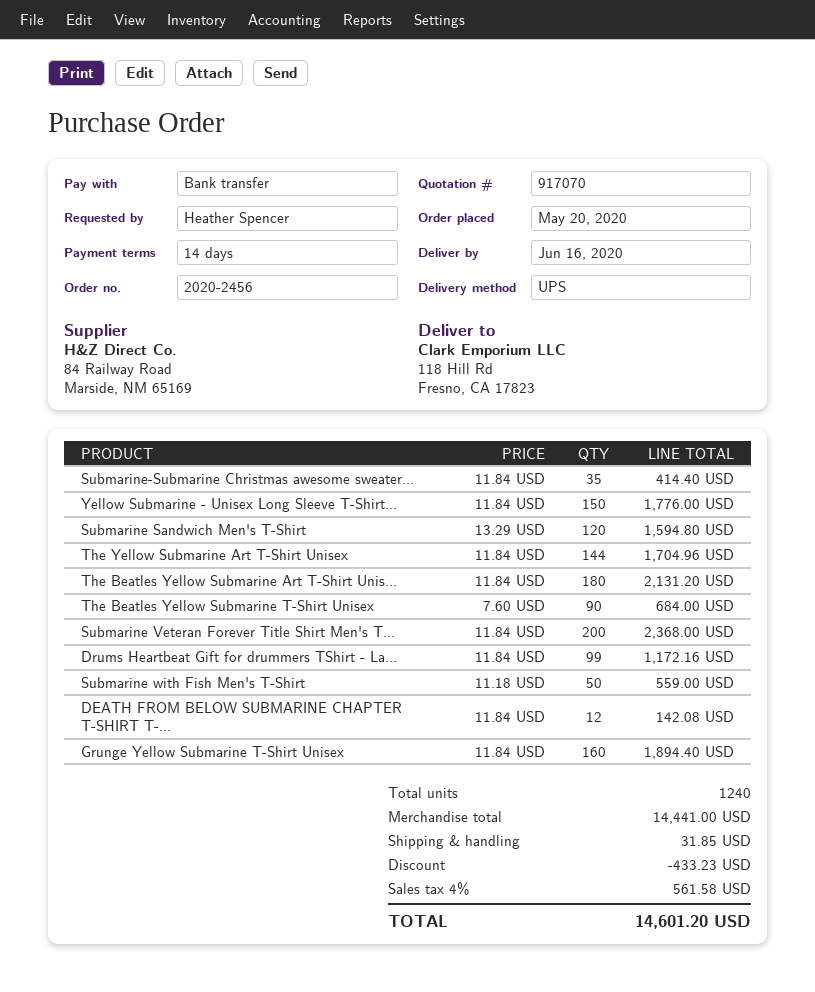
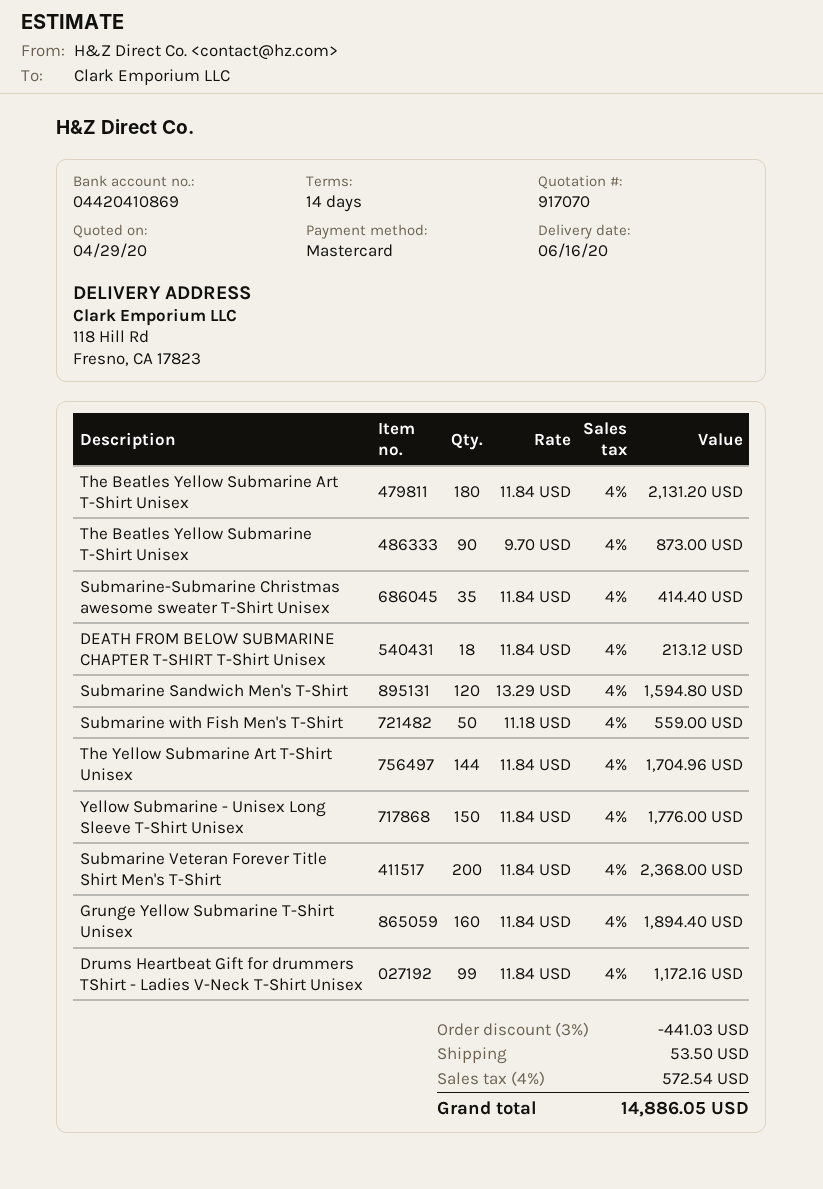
payment method: bank transfer -> Mastercard
The Beatles Yellow Submarine T-Shirt Unisex: 90 x 7.60 = 684.00 -> 90 x 9.70 = 873.00
DEATH FROM BELOW SUBMARINE CHAPTER T-SHIRT T-...: 12 x 11.84 = 142.08 -> 18 x 11.84 = 213.12
discount: 433.23 -> 441.03
shipping: 31.85 -> 53.50
tax: 4% = 561.58 -> 4% = 572.54
total: 14601.20 -> 14886.05

